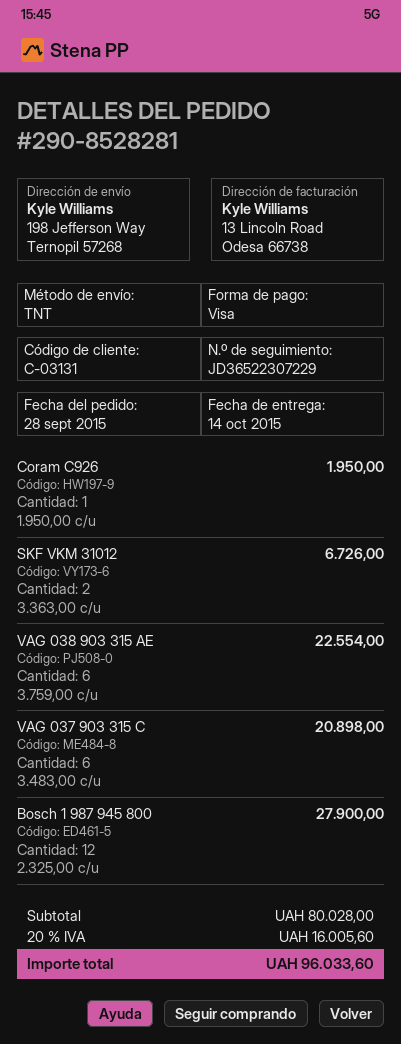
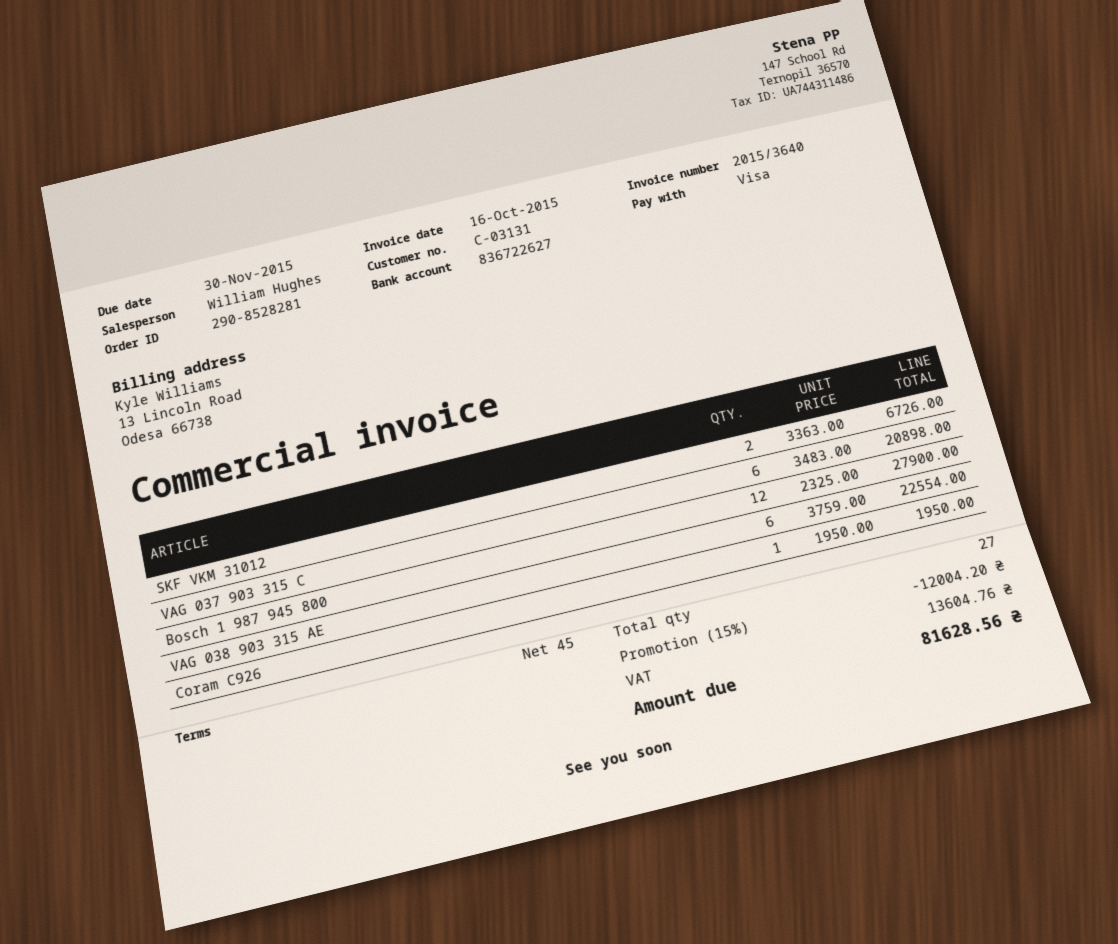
discount: none -> 15% = 12004.20
tax: 16005.60 -> 13604.76
total: 96033.60 -> 81628.56

